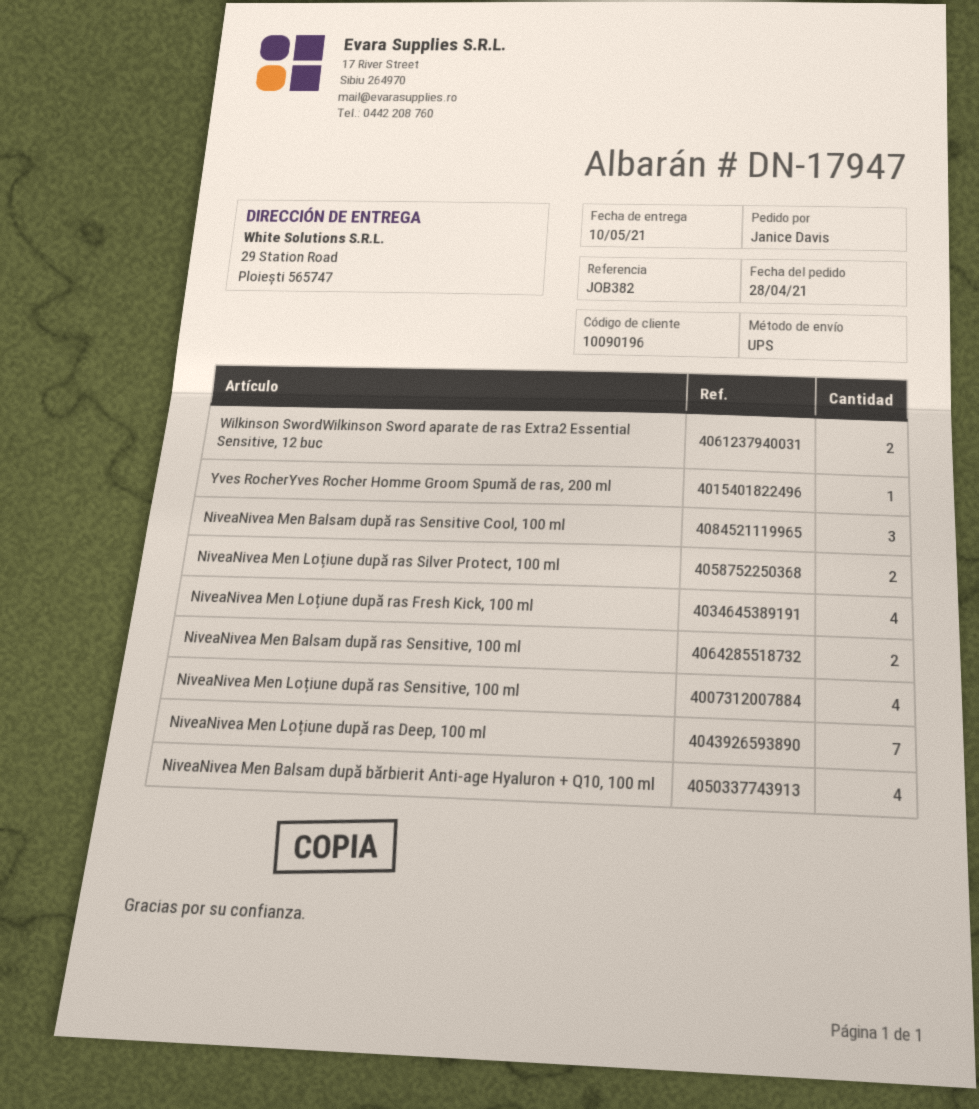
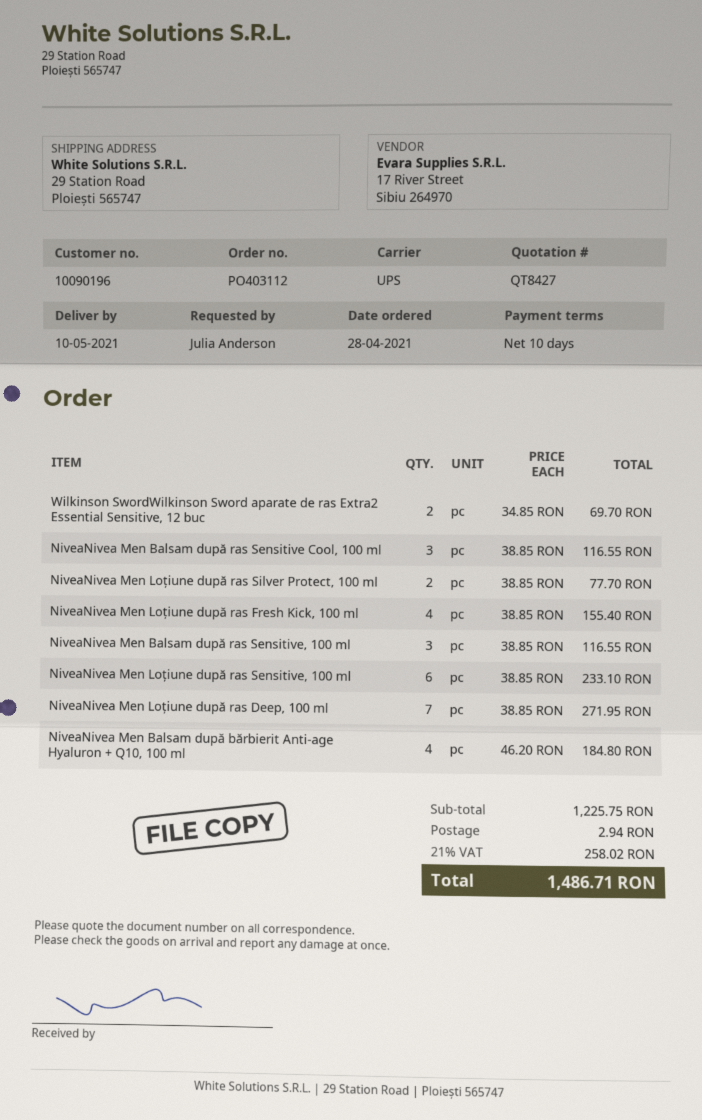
ordered by: Janice Davis -> Julia Anderson
Yves RocherYves Rocher Homme Groom Spumă de ras, 200 ml: 1 -> none
NiveaNivea Men Balsam după ras Sensitive, 100 ml: 2 -> 3
NiveaNivea Men Loțiune după ras Sensitive, 100 ml: 4 -> 6

